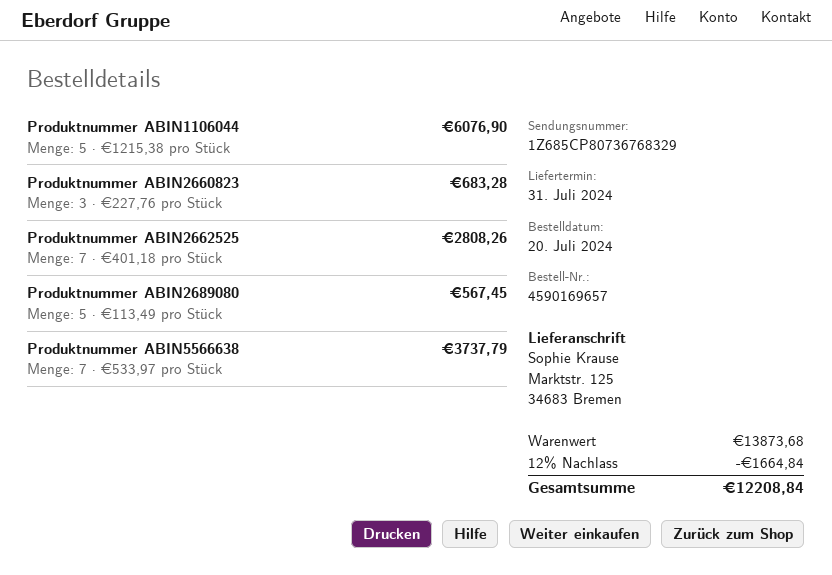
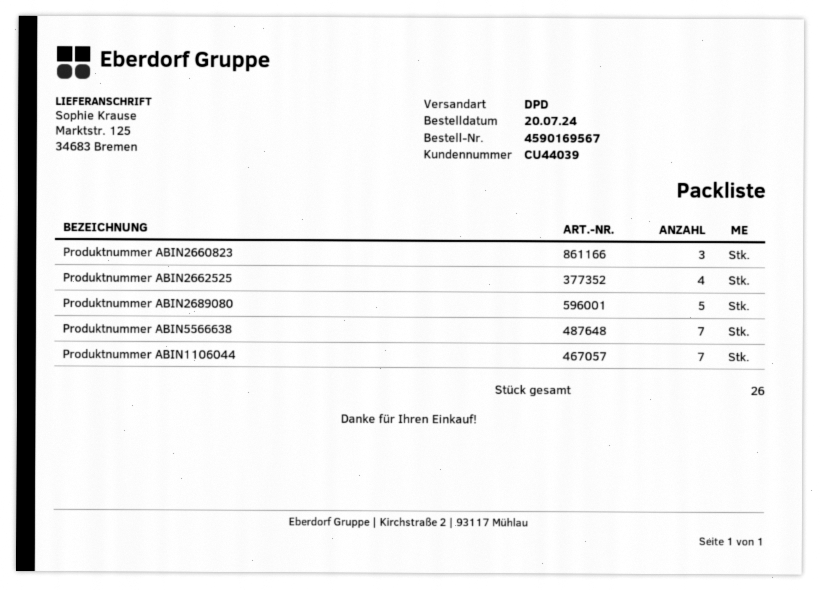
order number: 4590169657 -> 4590169567
Produktnummer ABIN1106044: 5 -> 7
Produktnummer ABIN2662525: 7 -> 4

